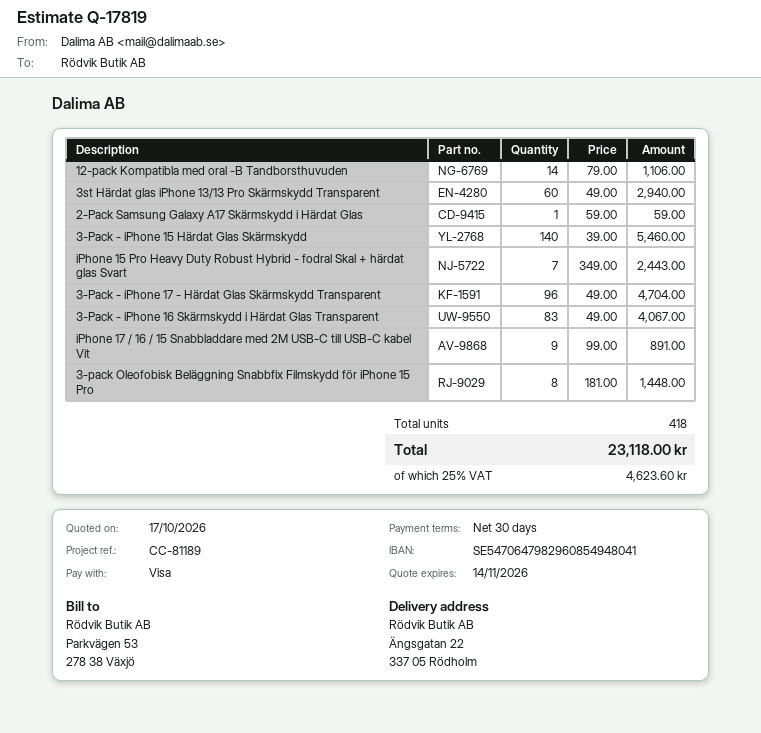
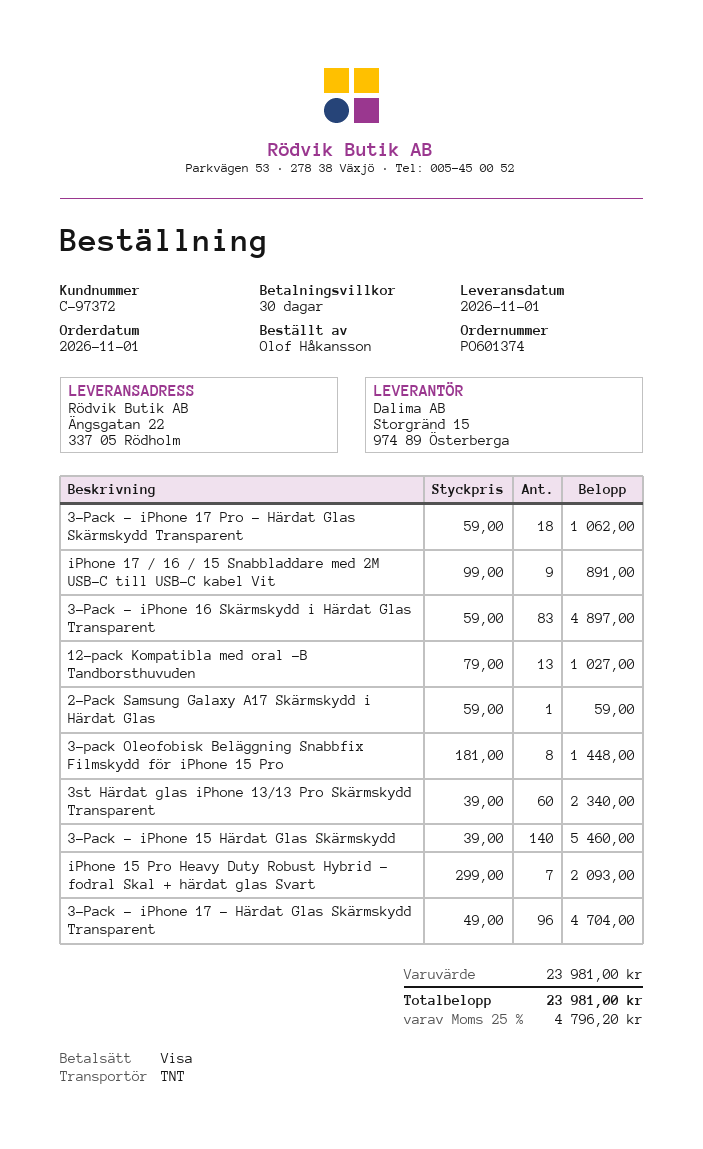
12-pack Kompatibla med oral -B Tandborsthuvuden: 14 x 79.00 = 1106.00 -> 13 x 79.00 = 1027.00
3st Härdat glas iPhone 13/13 Pro Skärmskydd Transparent: 60 x 49.00 = 2940.00 -> 60 x 39.00 = 2340.00
iPhone 15 Pro Heavy Duty Robust Hybrid - fodral Skal + härdat glas Svart: 7 x 349.00 = 2443.00 -> 7 x 299.00 = 2093.00
3-Pack - iPhone 16 Skärmskydd i Härdat Glas Transparent: 83 x 49.00 = 4067.00 -> 83 x 59.00 = 4897.00
3-Pack - iPhone 17 Pro - Härdat Glas Skärmskydd Transparent: none -> 18 x 59.00 = 1062.00
tax: 25% = 4623.60 -> 25% = 4796.20
total: 23118.00 -> 23981.00

